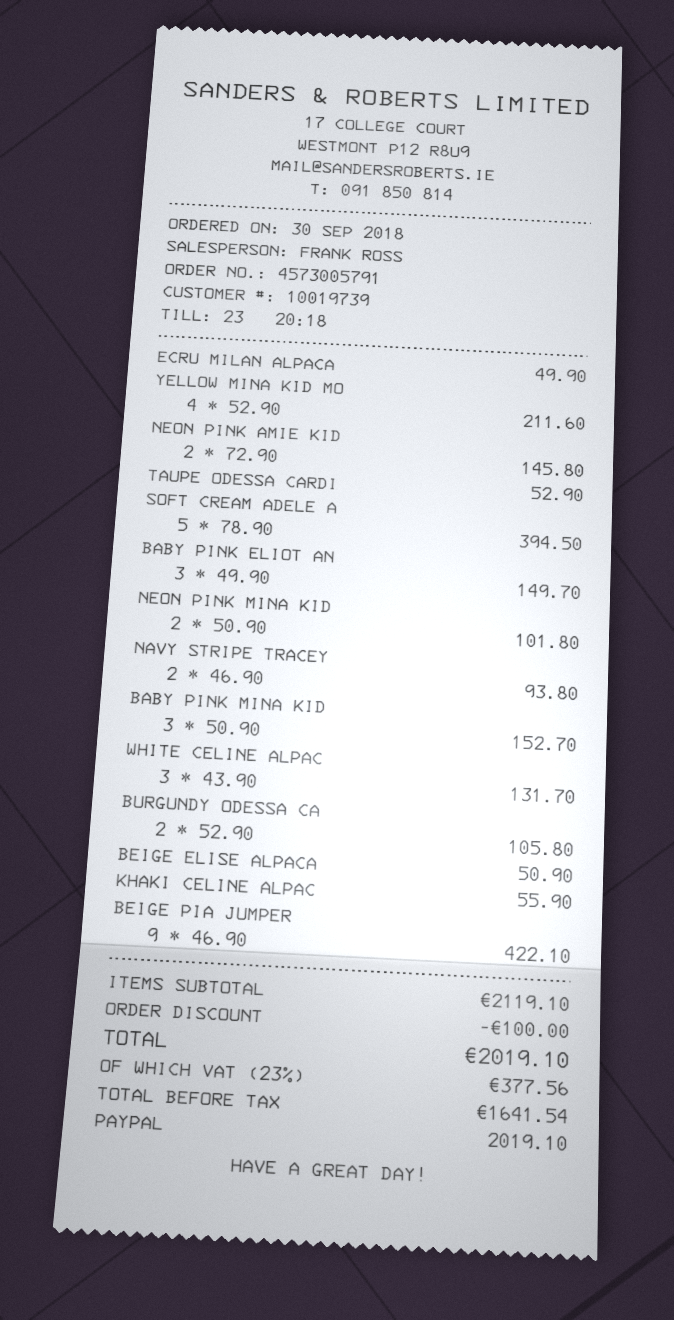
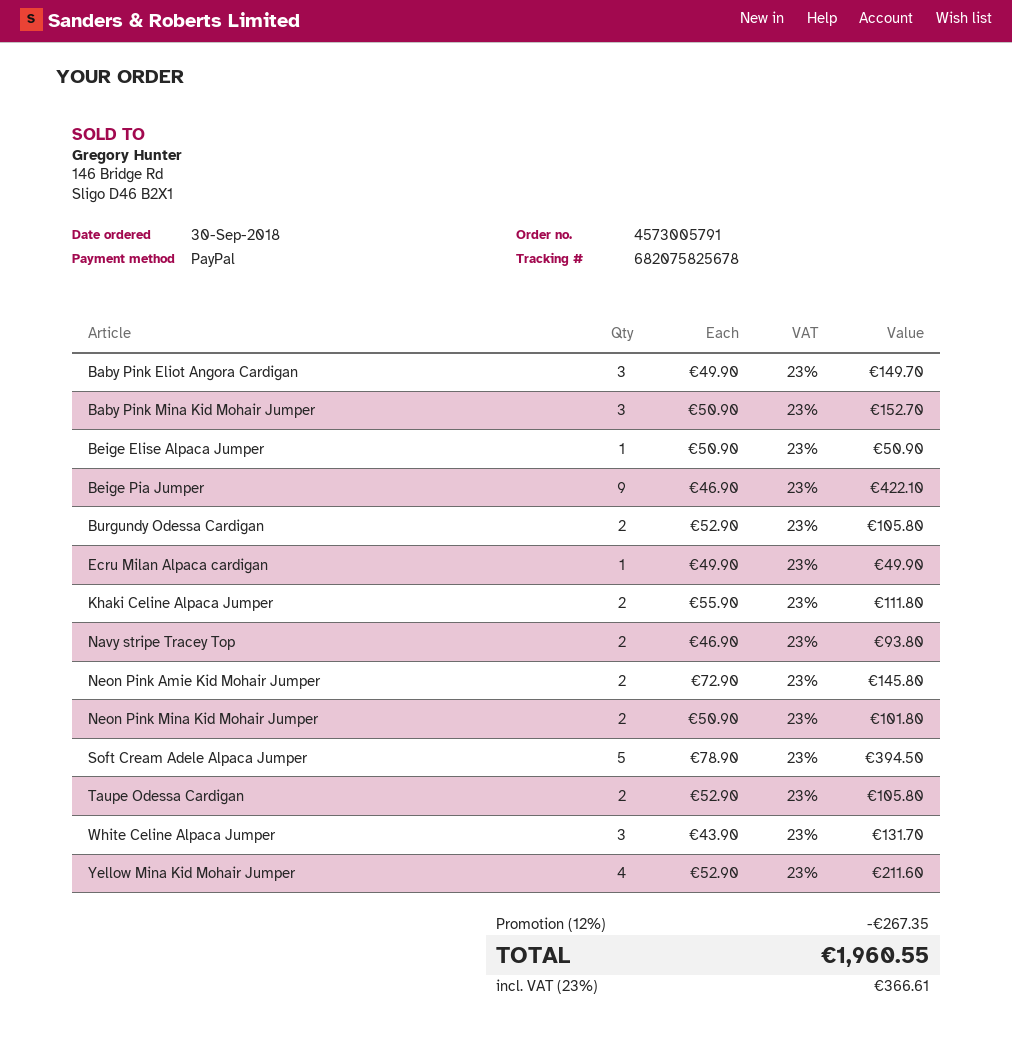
TAUPE ODESSA CARDI: 1 x 52.90 = 52.90 -> 2 x 52.90 = 105.80
KHAKI CELINE ALPAC: 1 x 55.90 = 55.90 -> 2 x 55.90 = 111.80
discount: 100.00 -> 267.35
tax: 23% = 377.56 -> 23% = 366.61
total: 2019.10 -> 1960.55

